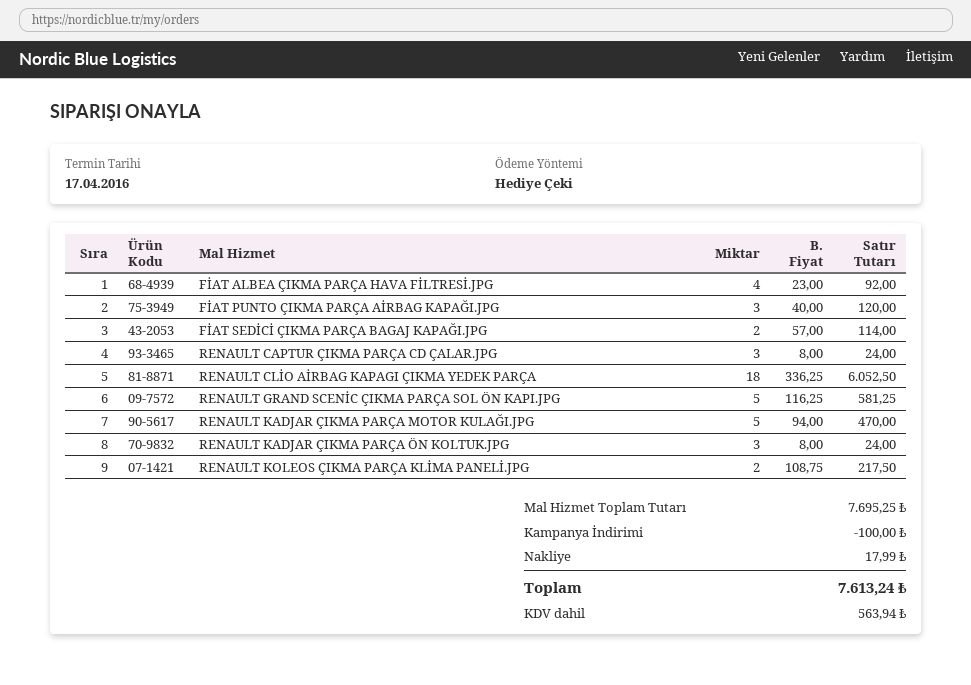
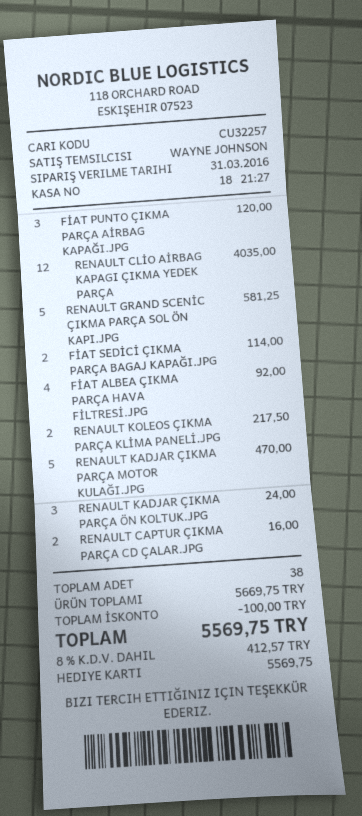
RENAULT CAPTUR ÇIKMA PARÇA CD ÇALAR.JPG: 3 for 24.00 -> 2 for 16.00
RENAULT CLİO AİRBAG KAPAGI ÇIKMA YEDEK PARÇA: 18 for 6052.50 -> 12 for 4035.00
subtotal: 7695.25 -> 5669.75
shipping: 17.99 -> none
tax: 563.94 -> 412.57
total: 7613.24 -> 5569.75

